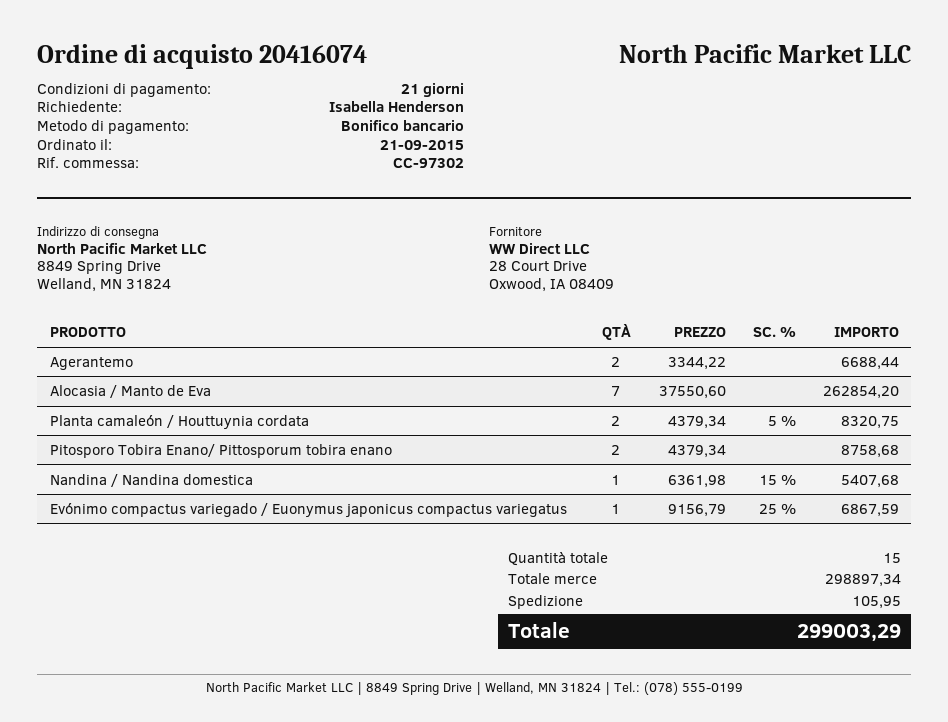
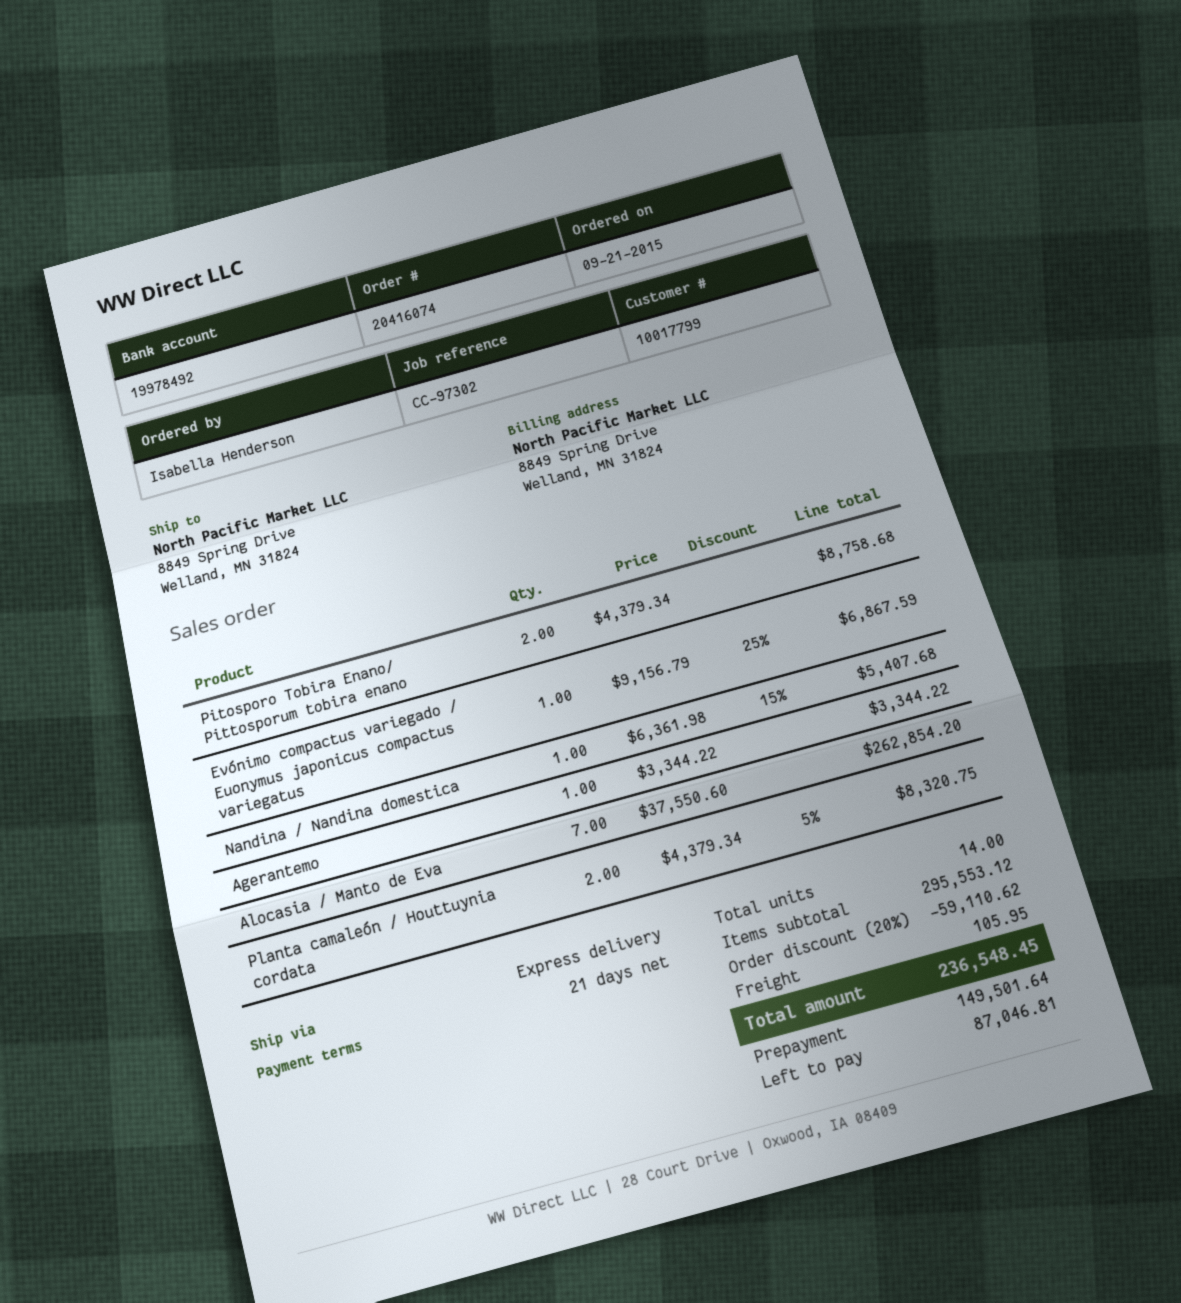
Agerantemo: 2 x 3344.22 = 6688.44 -> 1 x 3344.22 = 3344.22
total quantity: 15 -> 14
subtotal: 298897.34 -> 295553.12
discount: none -> 20% = 59110.62
total: 299003.29 -> 236548.45

